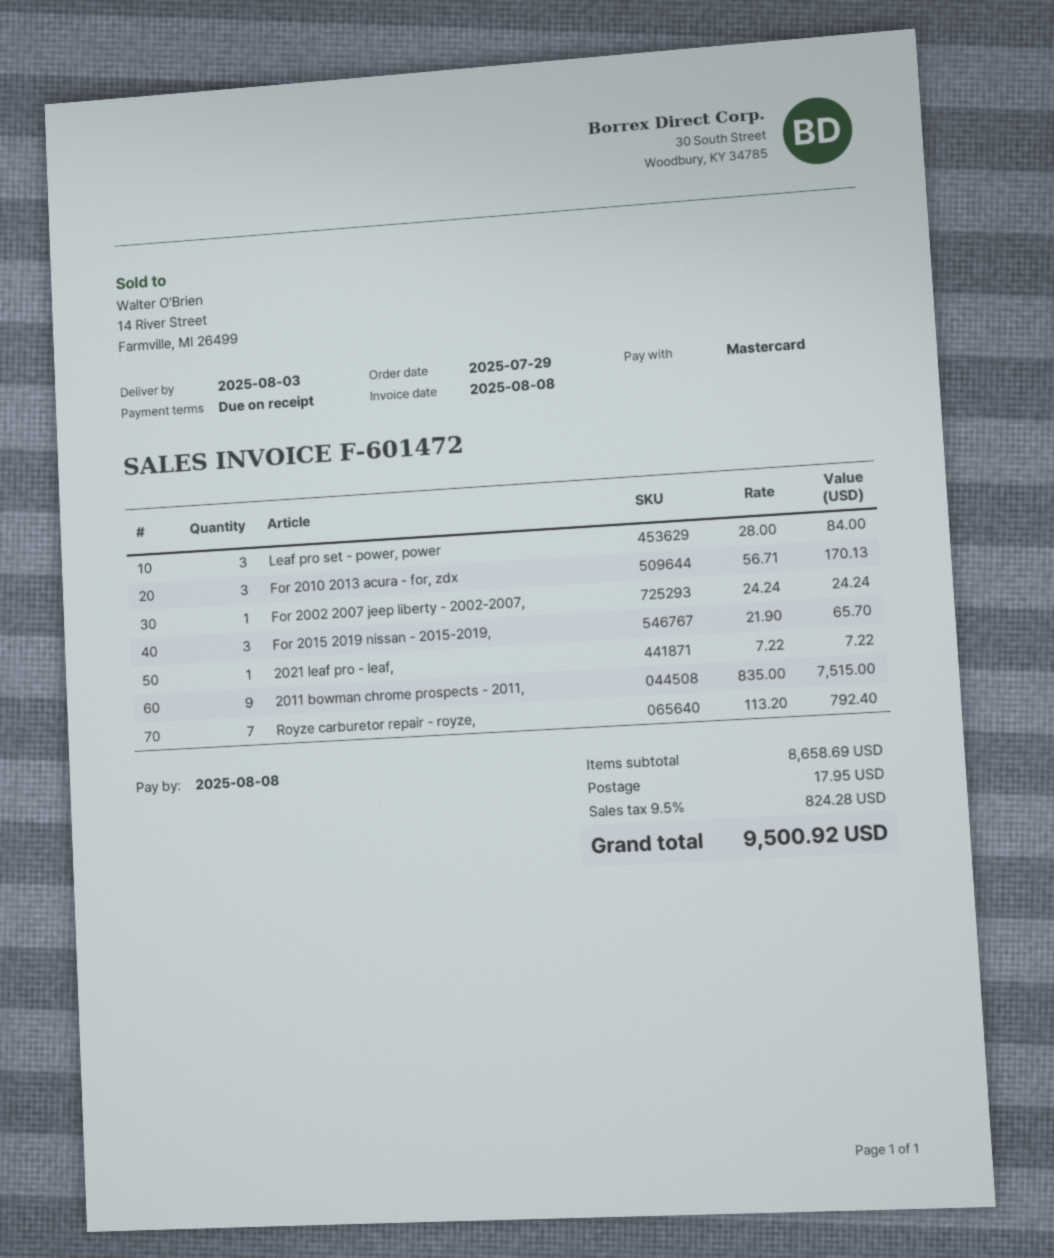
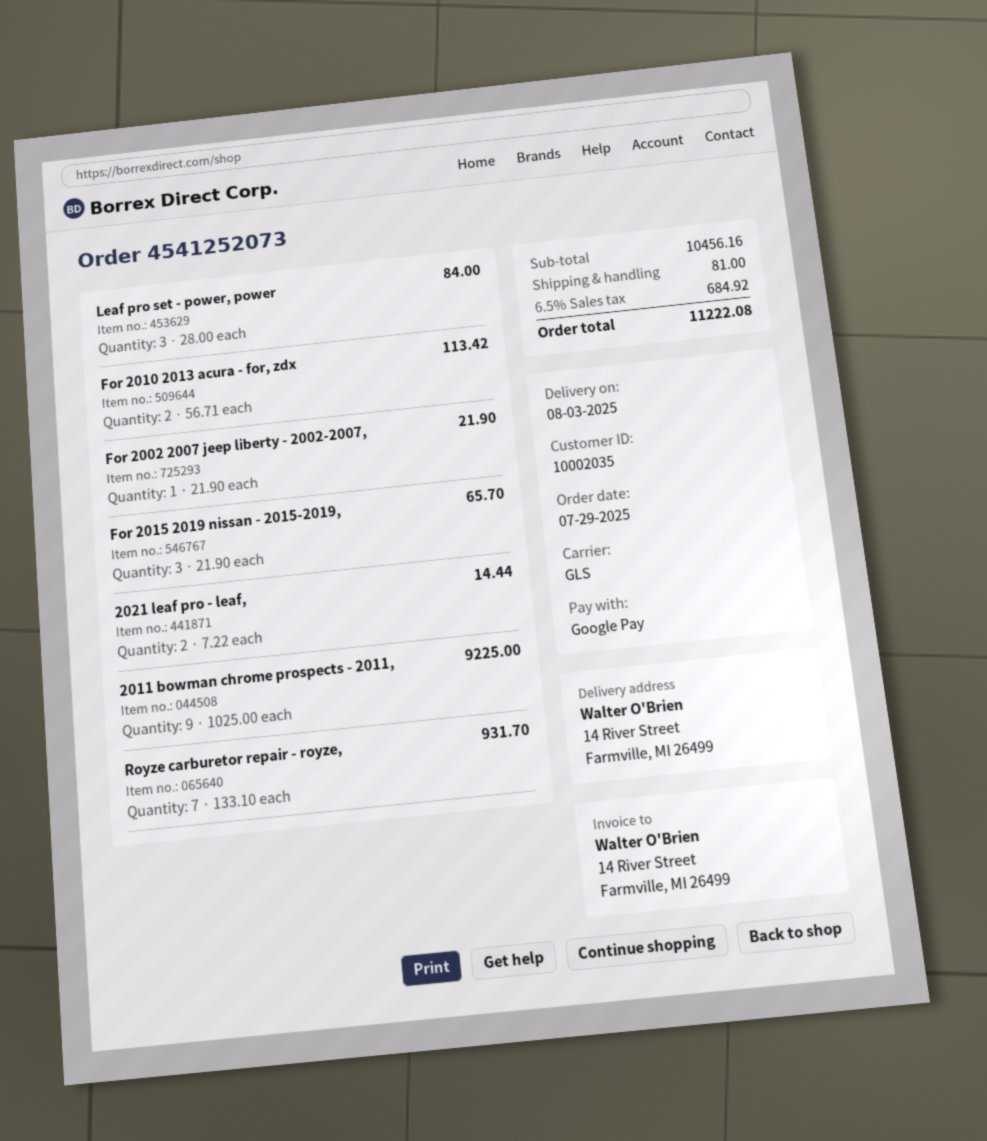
payment method: Mastercard -> Google Pay
For 2010 2013 acura - for, zdx: 3 x 56.71 = 170.13 -> 2 x 56.71 = 113.42
For 2002 2007 jeep liberty - 2002-2007,: 1 x 24.24 = 24.24 -> 1 x 21.90 = 21.90
2021 leaf pro - leaf,: 1 x 7.22 = 7.22 -> 2 x 7.22 = 14.44
2011 bowman chrome prospects - 2011,: 9 x 835.00 = 7515.00 -> 9 x 1025.00 = 9225.00
Royze carburetor repair - royze,: 7 x 113.20 = 792.40 -> 7 x 133.10 = 931.70
subtotal: 8658.69 -> 10456.16
shipping: 17.95 -> 81.00
tax: 9.5% = 824.28 -> 6.5% = 684.92
total: 9500.92 -> 11222.08

